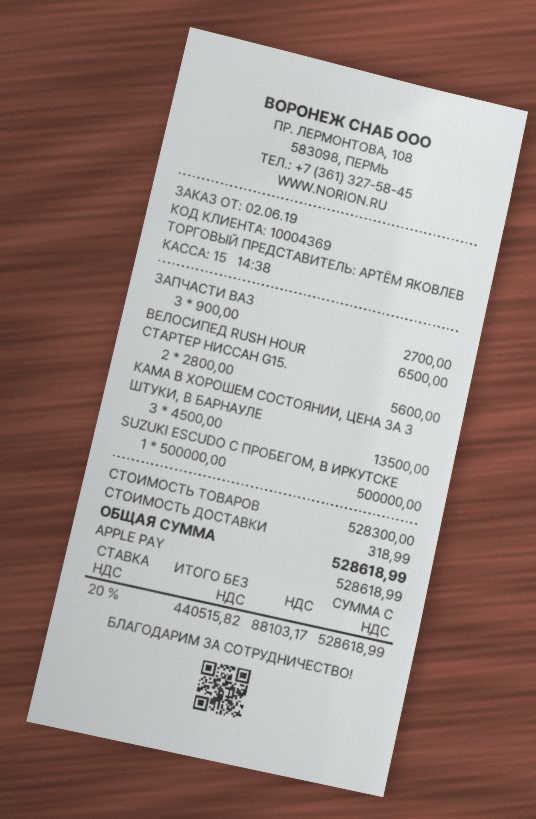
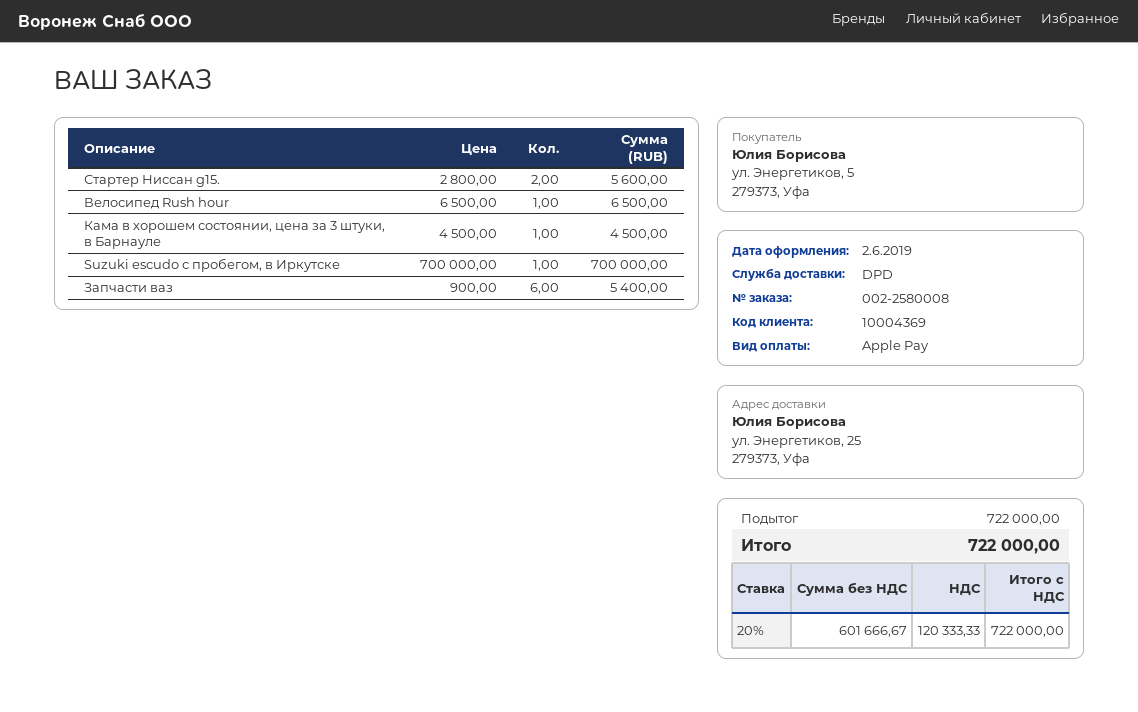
ЗАПЧАСТИ ВАЗ: 3 x 900.00 = 2700.00 -> 6 x 900.00 = 5400.00
КАМА В ХОРОШЕМ СОСТОЯНИИ, ЦЕНА ЗА 3 ШТУКИ, В БАРНАУЛЕ: 3 x 4500.00 = 13500.00 -> 1 x 4500.00 = 4500.00
SUZUKI ESCUDO С ПРОБЕГОМ, В ИРКУТСКЕ: 1 x 500000.00 = 500000.00 -> 1 x 700000.00 = 700000.00
subtotal: 528300.00 -> 722000.00
shipping: 318.99 -> none
net: 440515.82 -> 601666.67
tax: 20% = 88103.17 -> 20% = 120333.33
total: 528618.99 -> 722000.00

